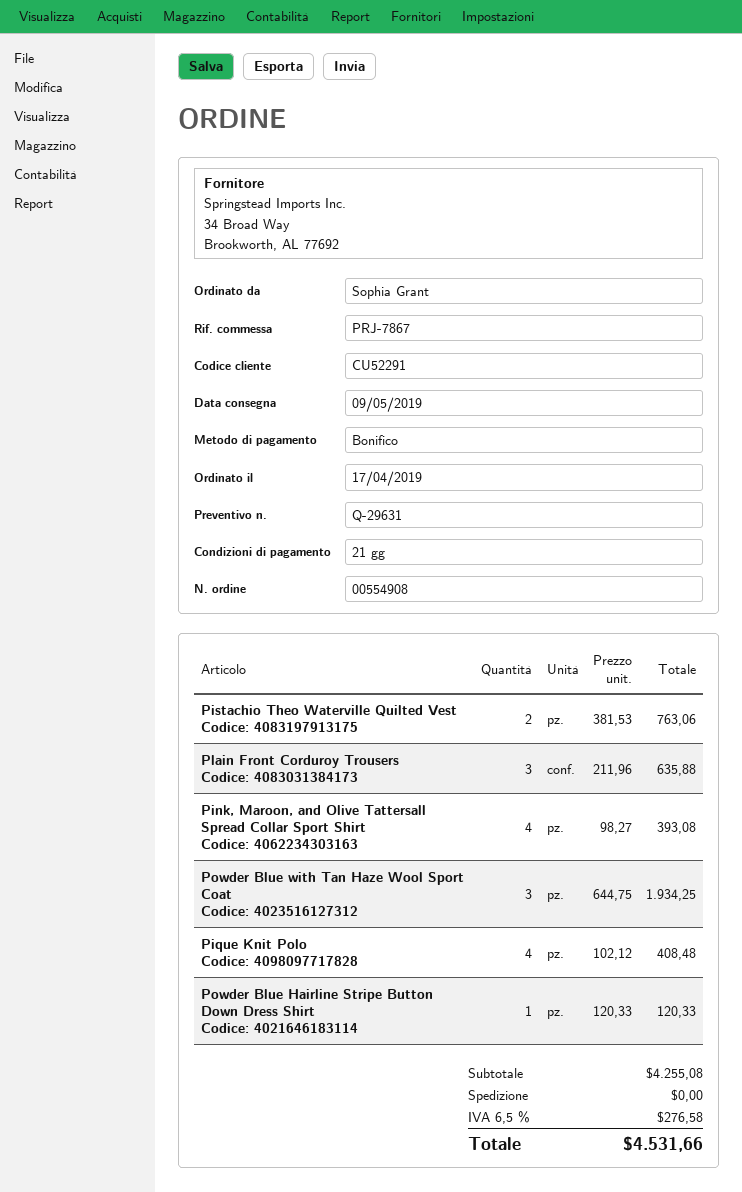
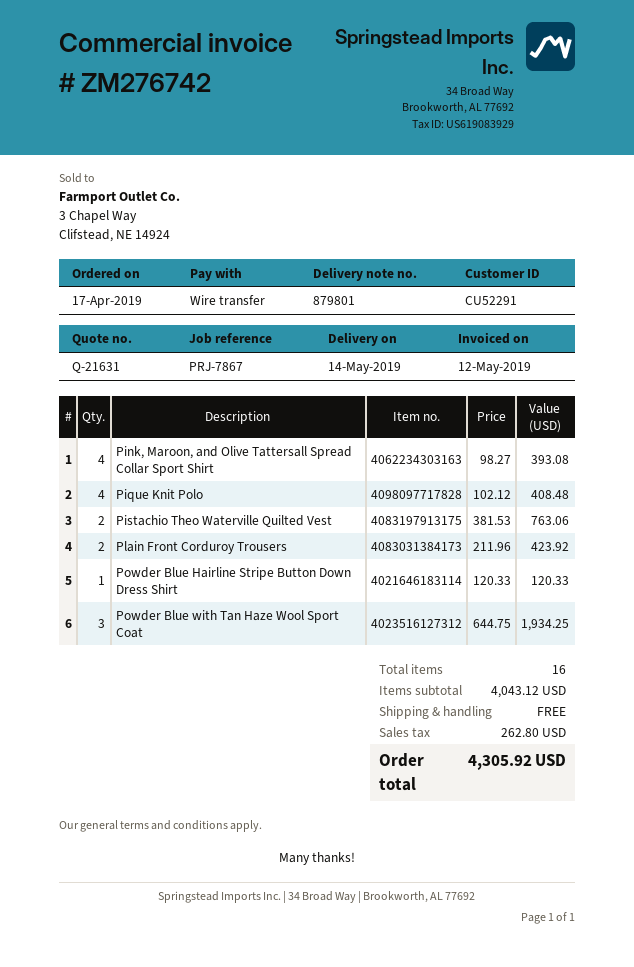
quote number: Q-29631 -> Q-21631
delivery date: 2019-05-09 -> 2019-05-14
Plain Front Corduroy Trousers: 3 x 211.96 = 635.88 -> 2 x 211.96 = 423.92
subtotal: 4255.08 -> 4043.12
tax: 276.58 -> 262.80
total: 4531.66 -> 4305.92

